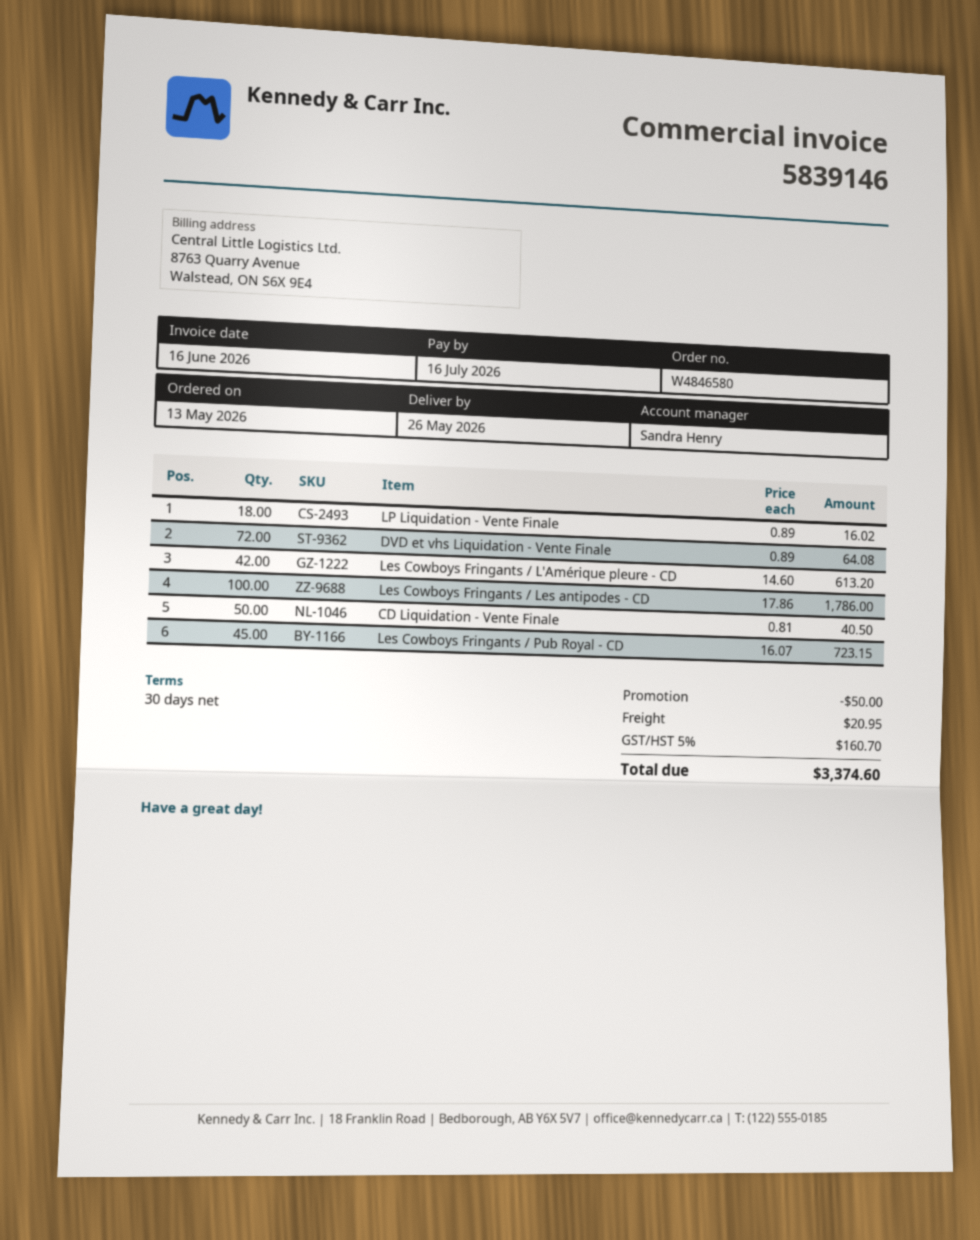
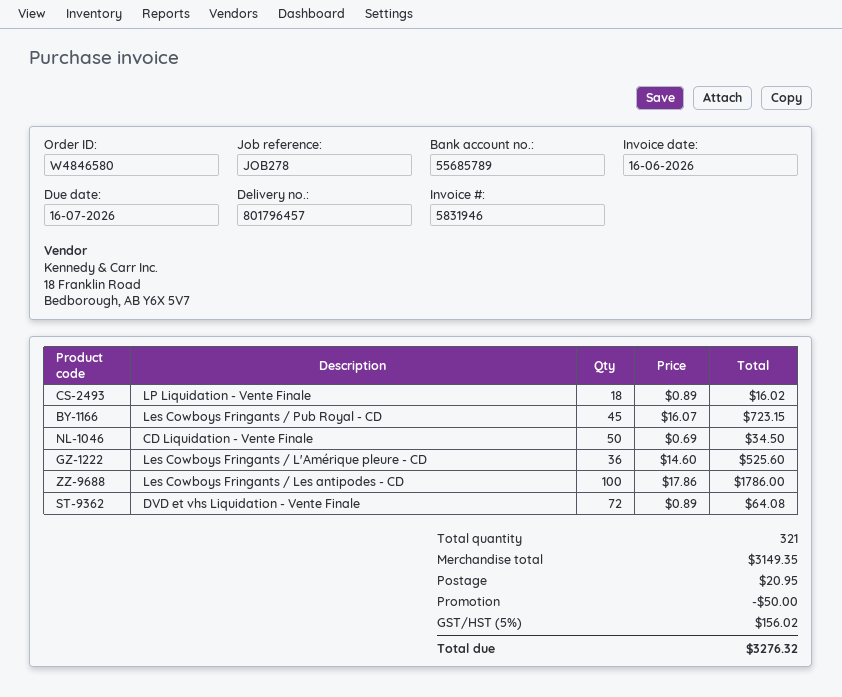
invoice number: 5839146 -> 5831946
Les Cowboys Fringants / L'Amérique pleure - CD: 42 x 14.60 = 613.20 -> 36 x 14.60 = 525.60
CD Liquidation - Vente Finale: 50 x 0.81 = 40.50 -> 50 x 0.69 = 34.50
tax: 5% = 160.70 -> 5% = 156.02
total: 3374.60 -> 3276.32

